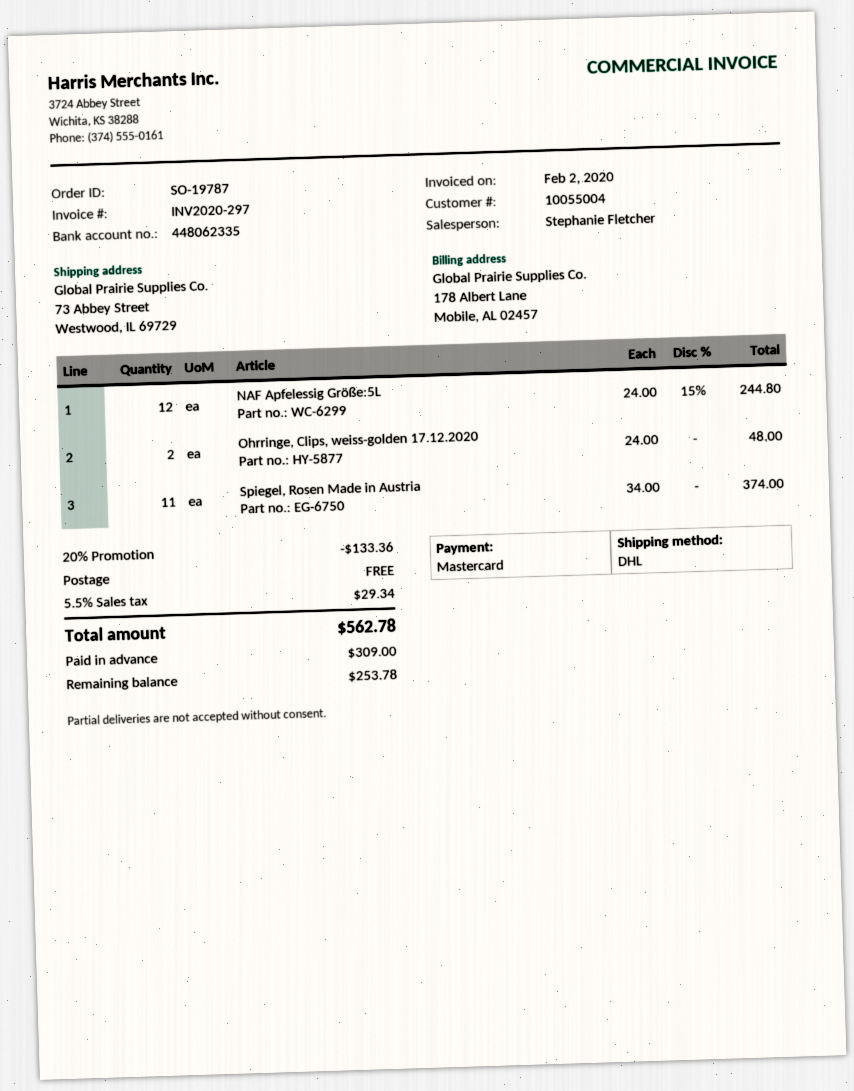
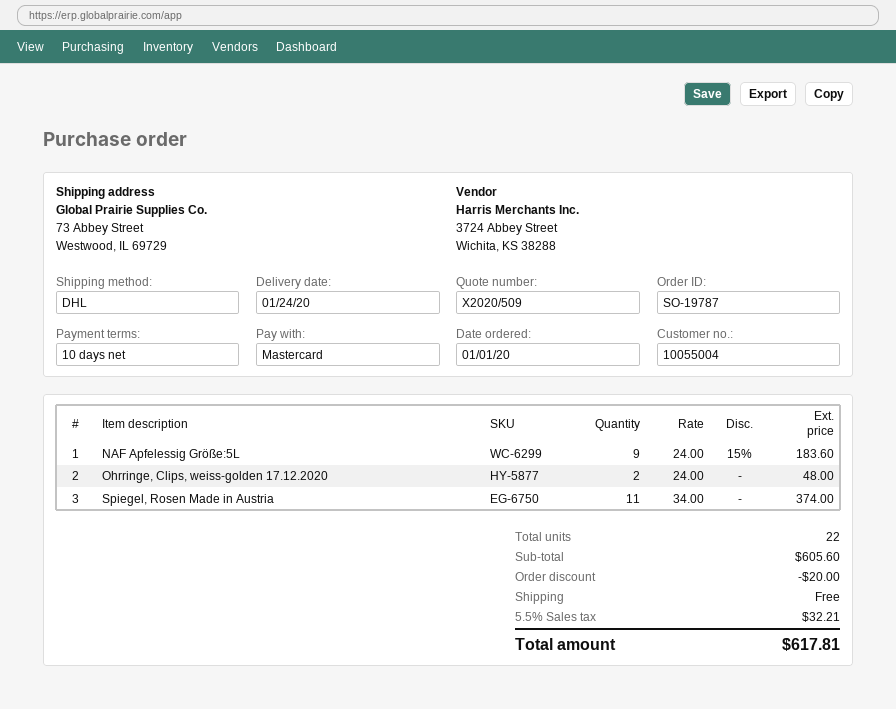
NAF Apfelessig Größe:5L: 12 x 24.00 - 15% = 244.80 -> 9 x 24.00 - 15% = 183.60
discount: 133.36 -> 20.00
tax: 5.5% = 29.34 -> 5.5% = 32.21
total: 562.78 -> 617.81

